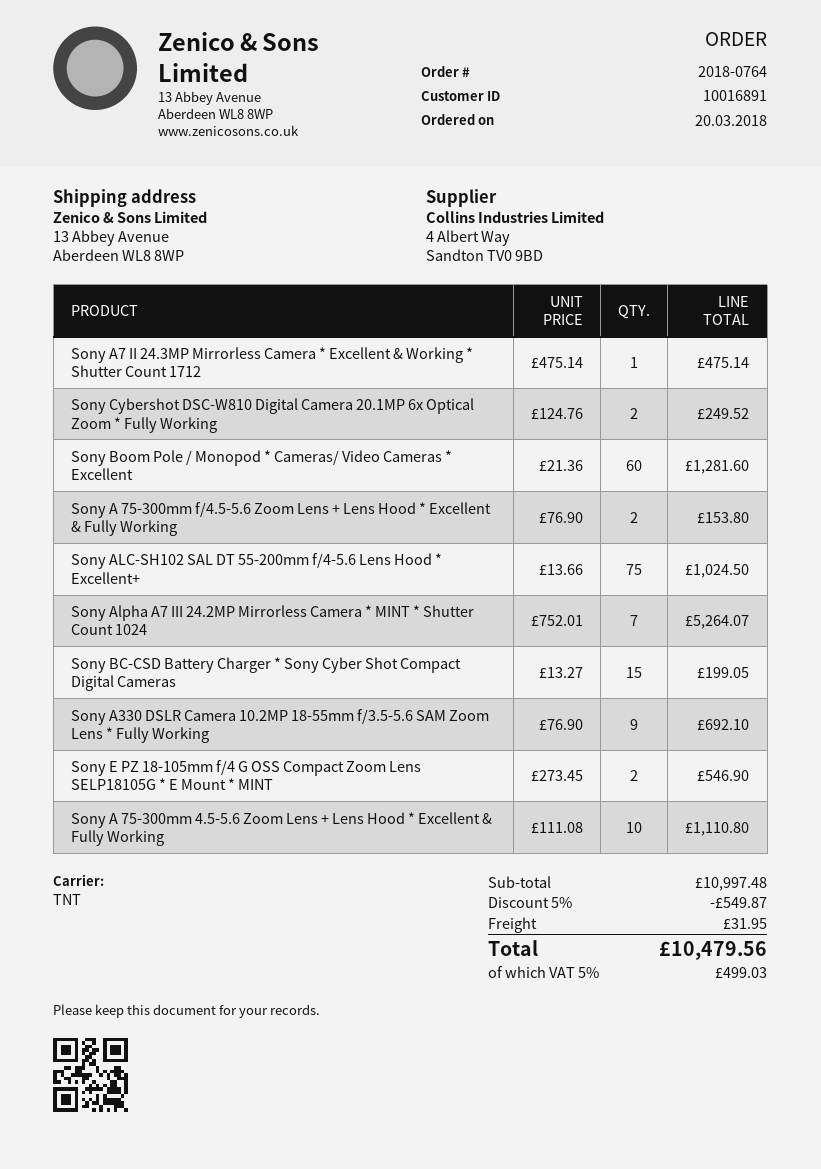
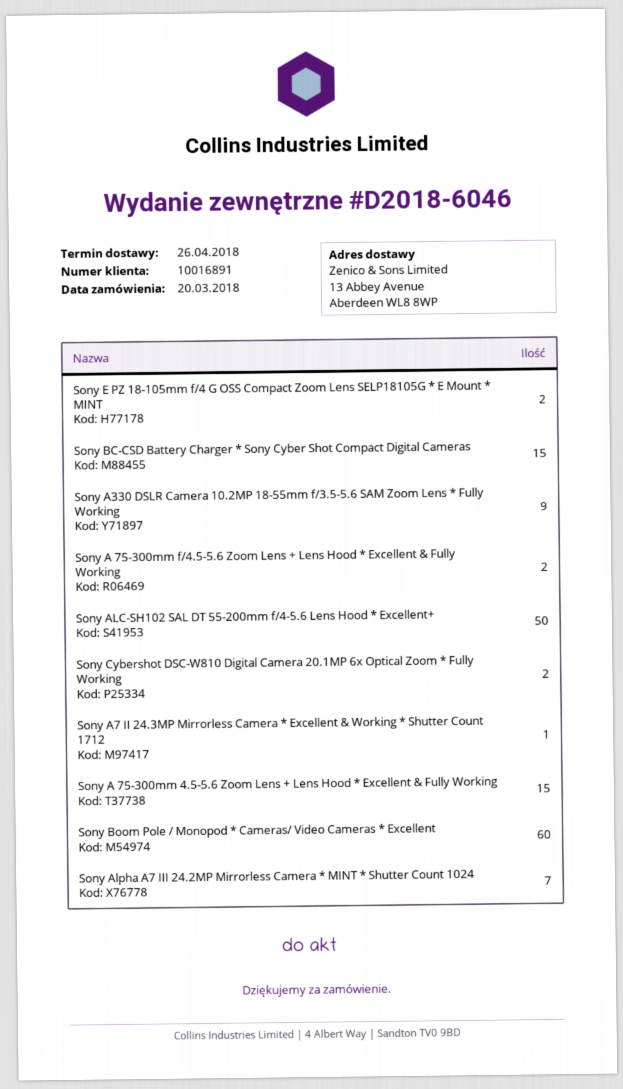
Sony ALC-SH102 SAL DT 55-200mm f/4-5.6 Lens Hood * Excellent+: 75 -> 50
Sony A 75-300mm 4.5-5.6 Zoom Lens + Lens Hood * Excellent & Fully Working: 10 -> 15

